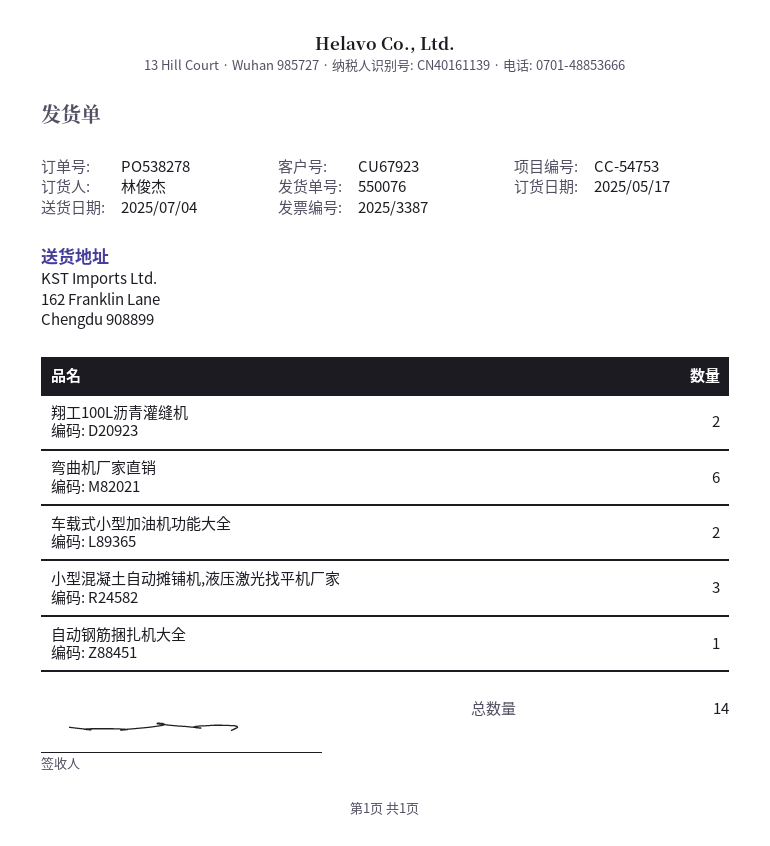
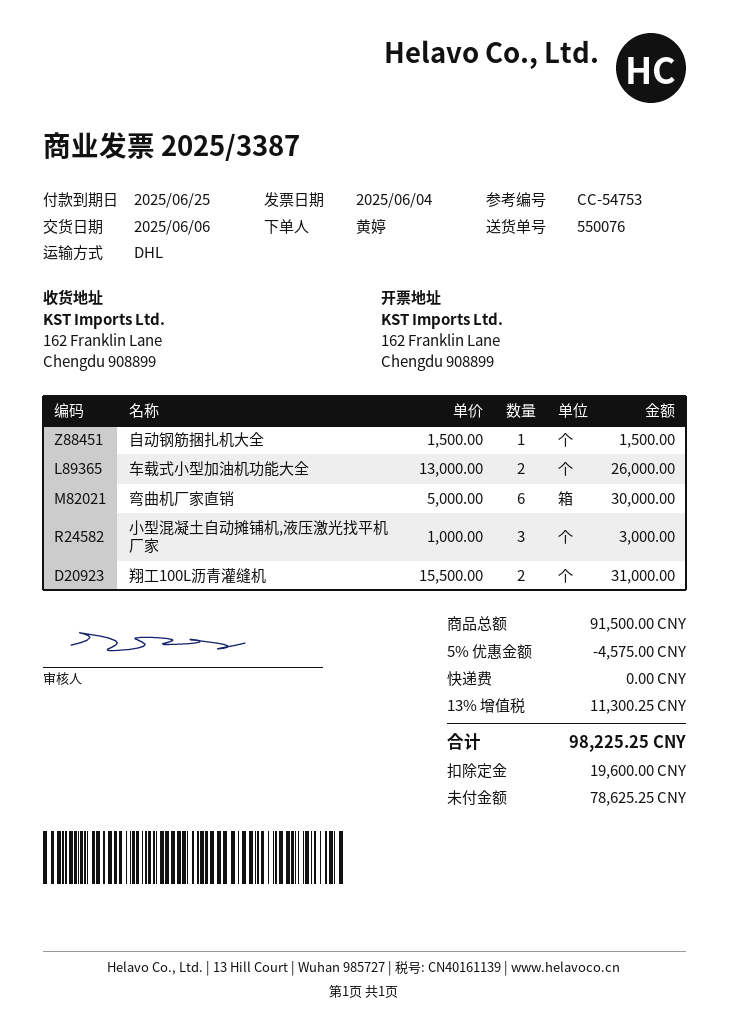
delivery date: 2025-07-04 -> 2025-06-06
ordered by: 林俊杰 -> 黄婷

